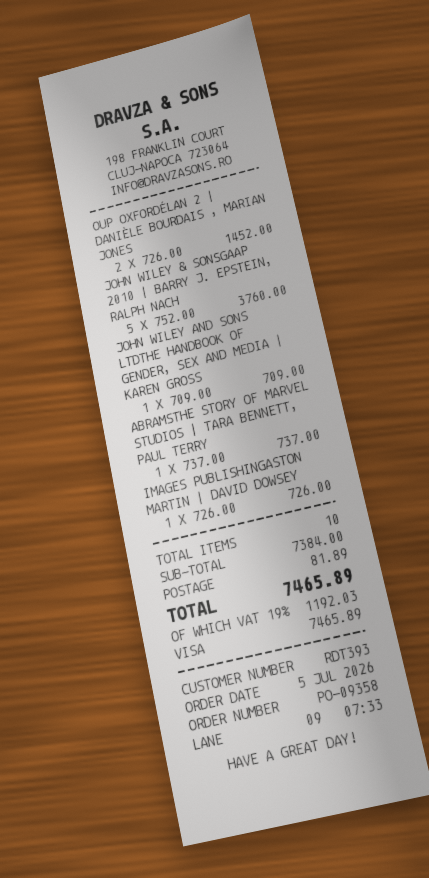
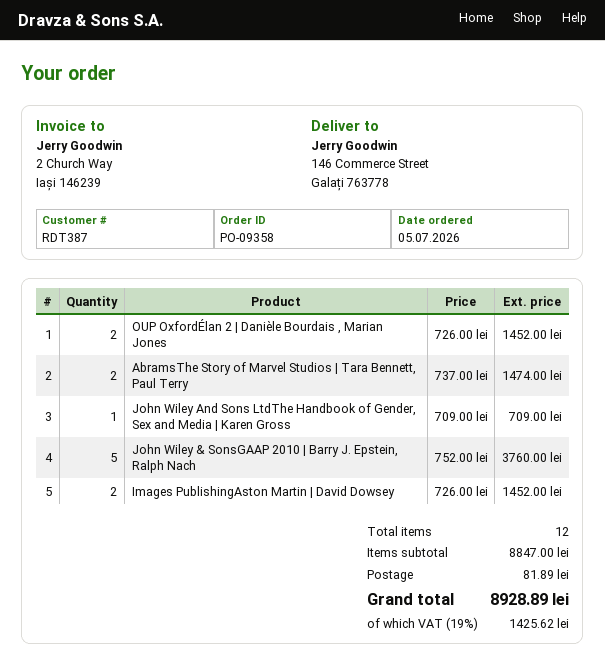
customer number: RDT393 -> RDT387
ABRAMSTHE STORY OF MARVEL STUDIOS | TARA BENNETT, PAUL TERRY: 1 x 737.00 = 737.00 -> 2 x 737.00 = 1474.00
IMAGES PUBLISHINGASTON MARTIN | DAVID DOWSEY: 1 x 726.00 = 726.00 -> 2 x 726.00 = 1452.00
total quantity: 10 -> 12
subtotal: 7384.00 -> 8847.00
tax: 19% = 1192.03 -> 19% = 1425.62
total: 7465.89 -> 8928.89

